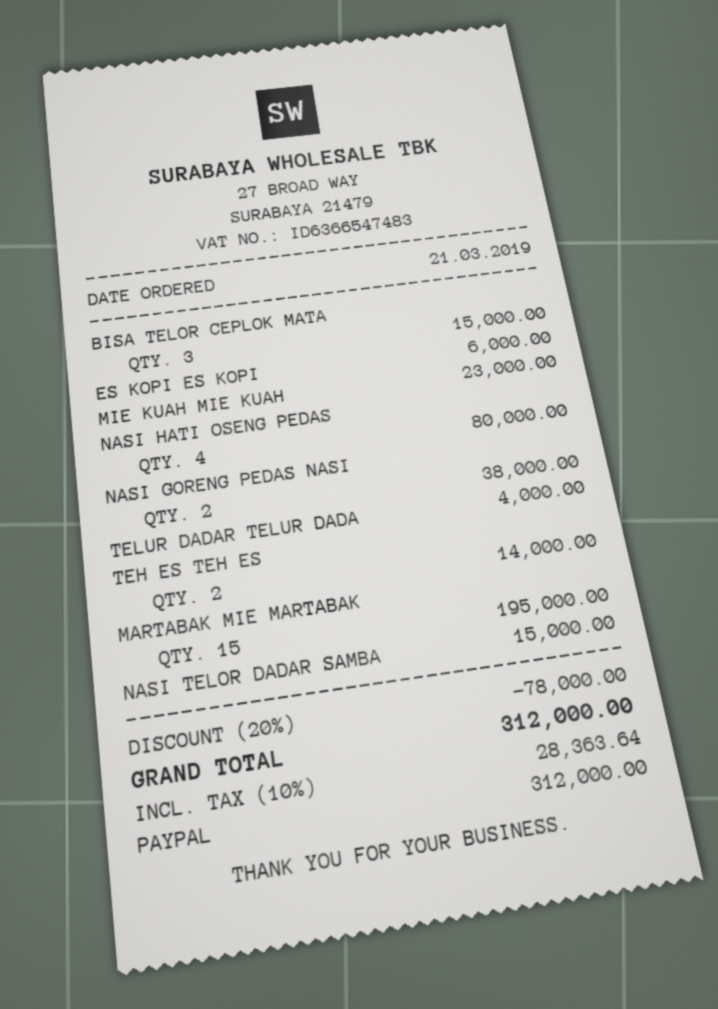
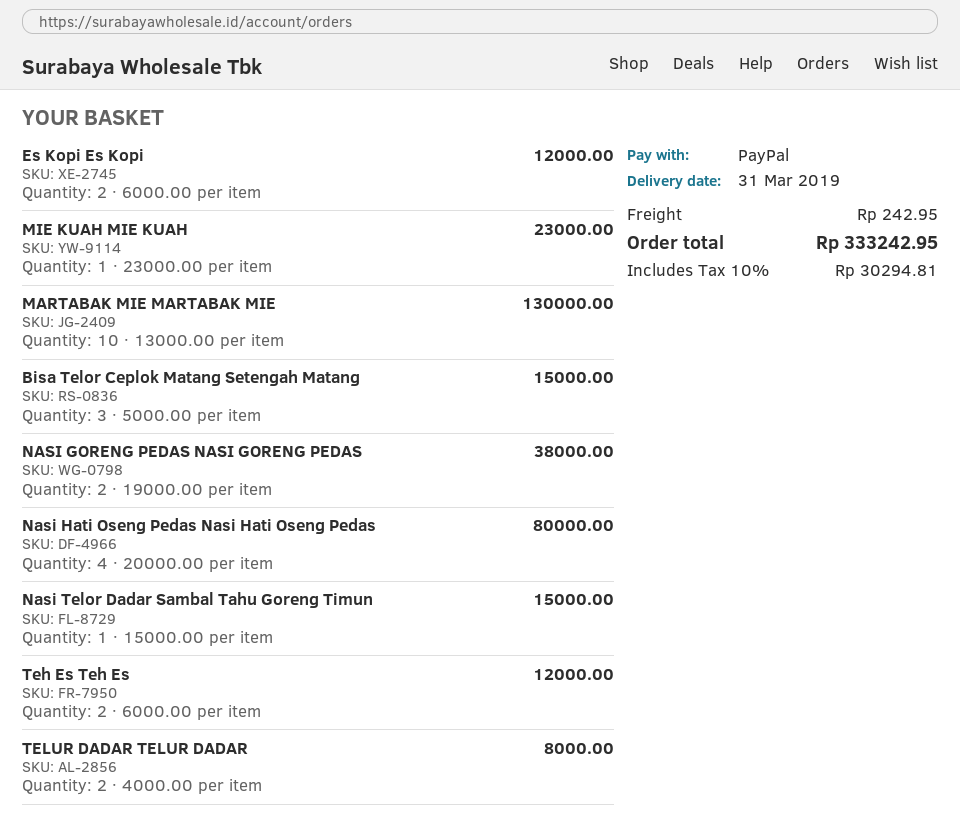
ES KOPI ES KOPI: 1 for 6000.00 -> 2 for 12000.00
TELUR DADAR TELUR DADA: 1 for 4000.00 -> 2 for 8000.00
TEH ES TEH ES: 2 for 14000.00 -> 2 for 12000.00
MARTABAK MIE MARTABAK: 15 for 195000.00 -> 10 for 130000.00
discount: 20% = 78000.00 -> none
shipping: none -> 242.95
tax: 10% = 28363.64 -> 10% = 30294.81
total: 312000.00 -> 333242.95

